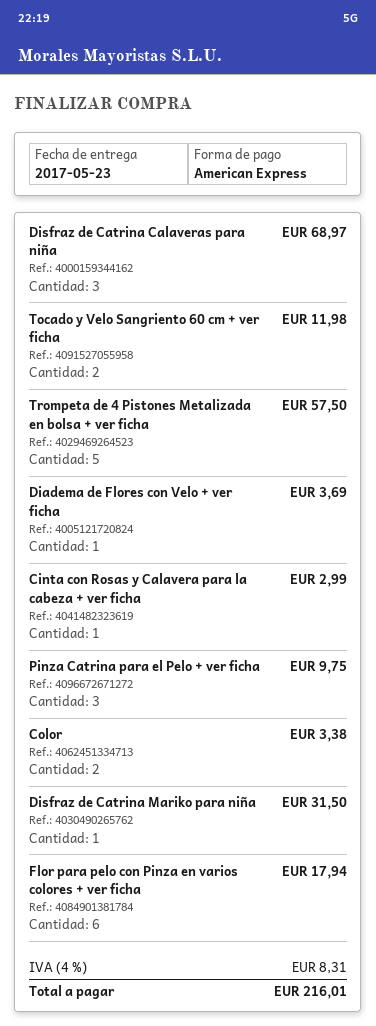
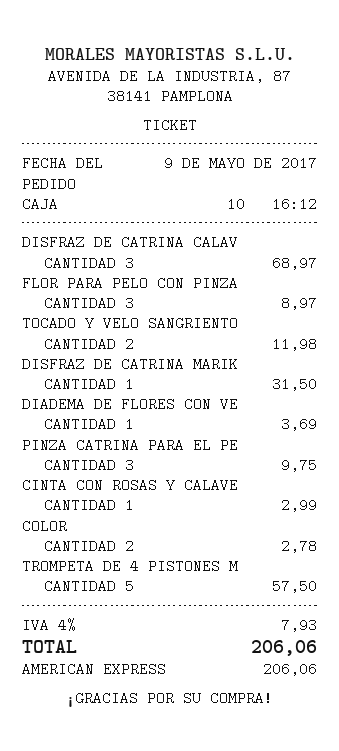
Color: 2 for 3.38 -> 2 for 2.78
Flor para pelo con Pinza en varios colores + ver ficha: 6 for 17.94 -> 3 for 8.97
tax: 4% = 8.31 -> 4% = 7.93
total: 216.01 -> 206.06

